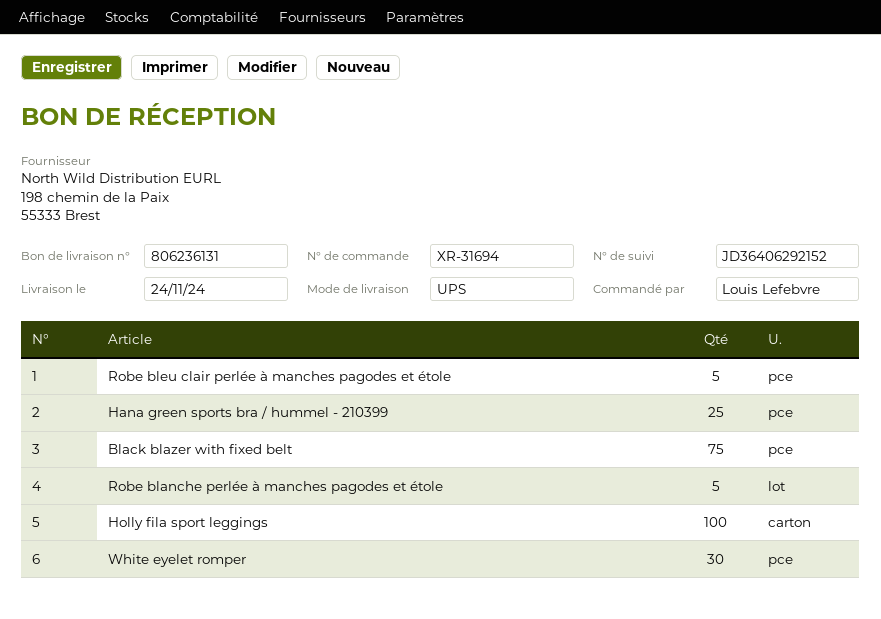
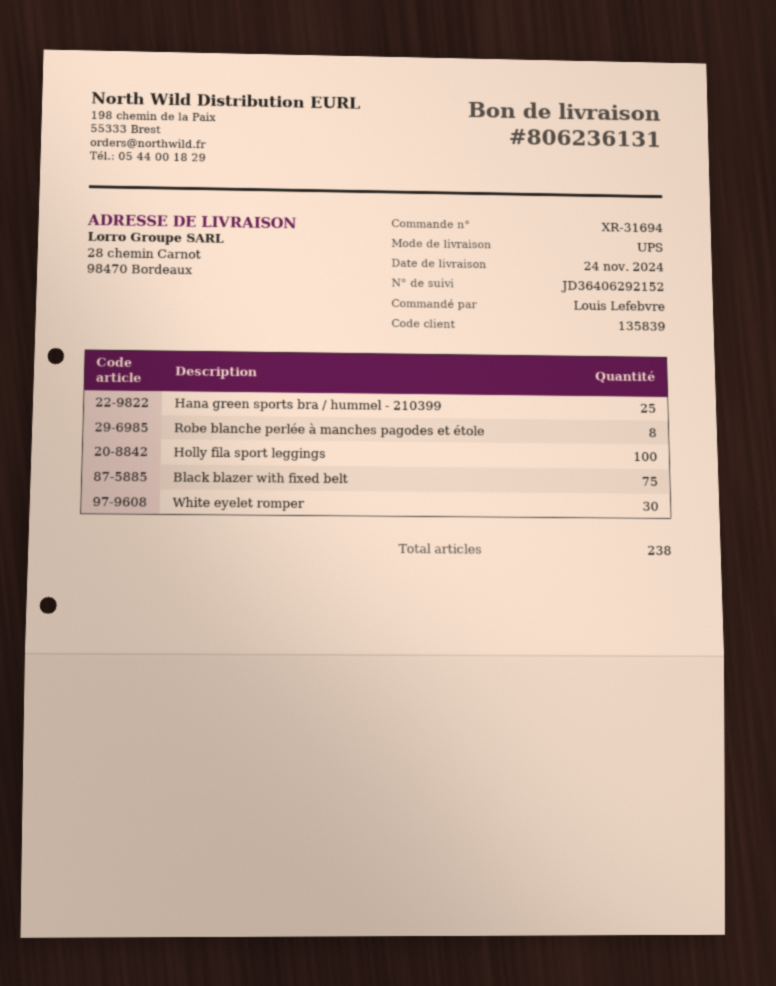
Robe bleu clair perlée à manches pagodes et étole: 5 -> none
Robe blanche perlée à manches pagodes et étole: 5 -> 8

